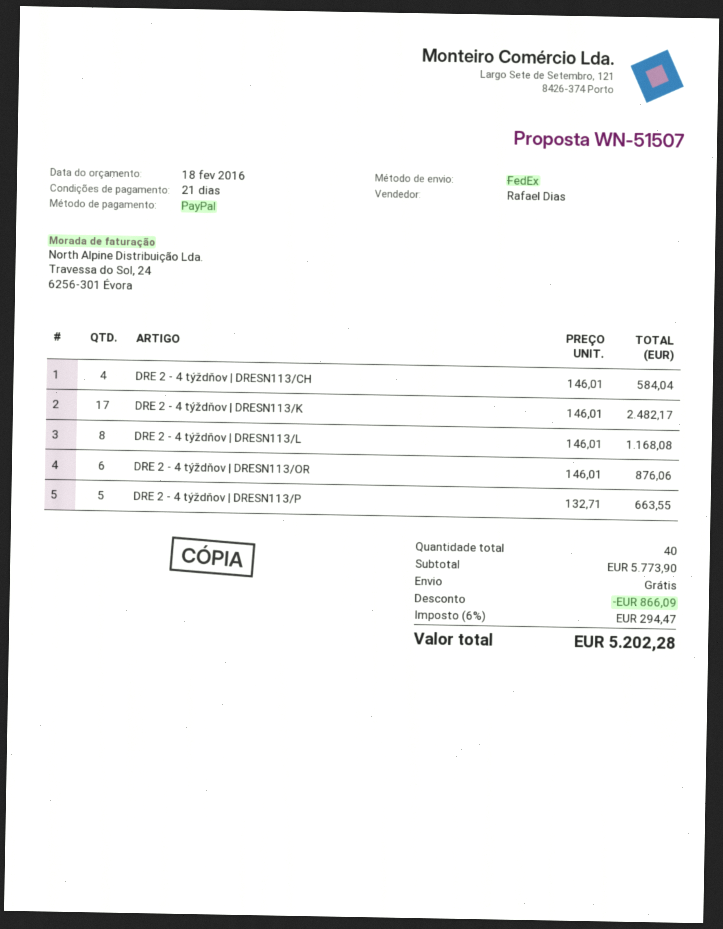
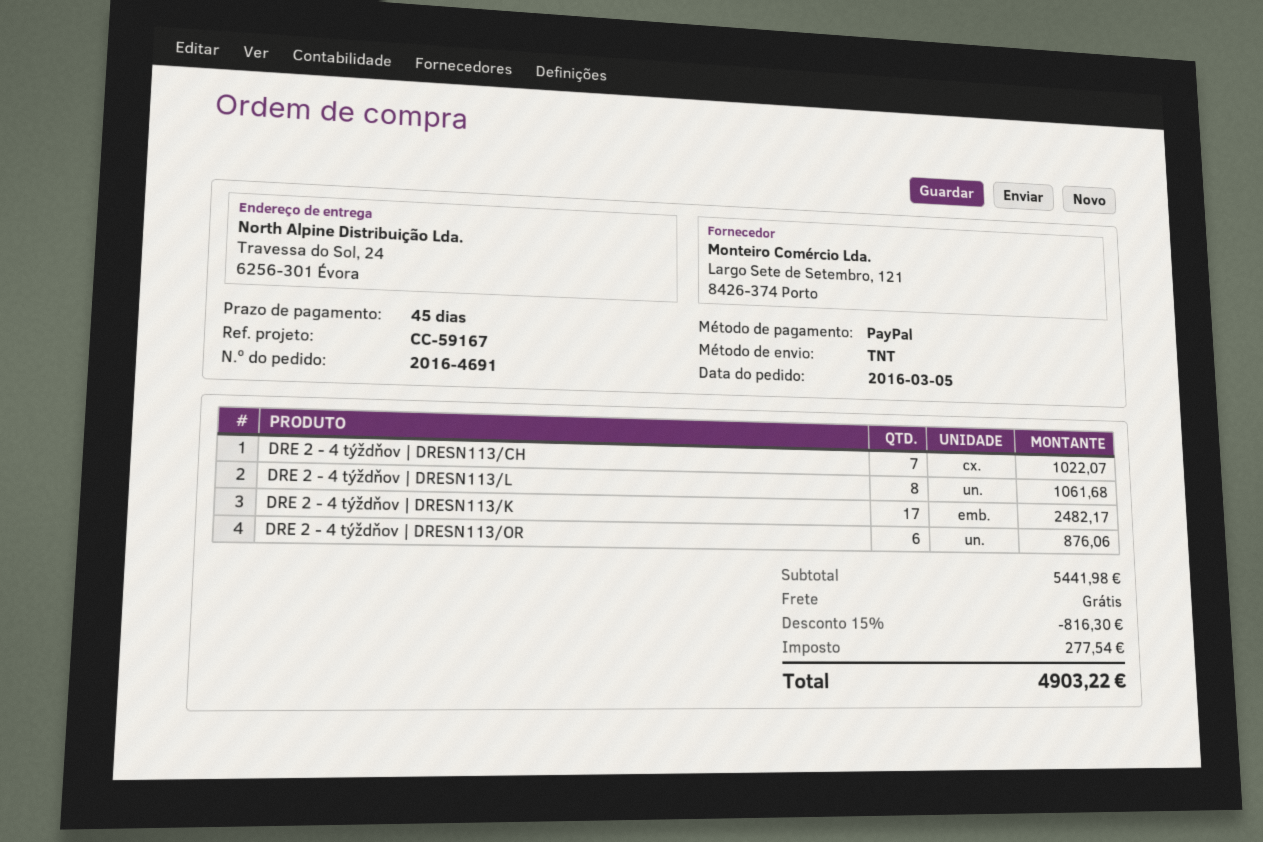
payment terms: 21 days -> 45 days
shipping method: FedEx -> TNT
DRE 2 - 4 týždňov | DRESN113/CH: 4 for 584.04 -> 7 for 1022.07
DRE 2 - 4 týždňov | DRESN113/L: 8 for 1168.08 -> 8 for 1061.68
DRE 2 - 4 týždňov | DRESN113/P: 5 for 663.55 -> none
subtotal: 5773.90 -> 5441.98
discount: 866.09 -> 816.30
tax: 294.47 -> 277.54
total: 5202.28 -> 4903.22

